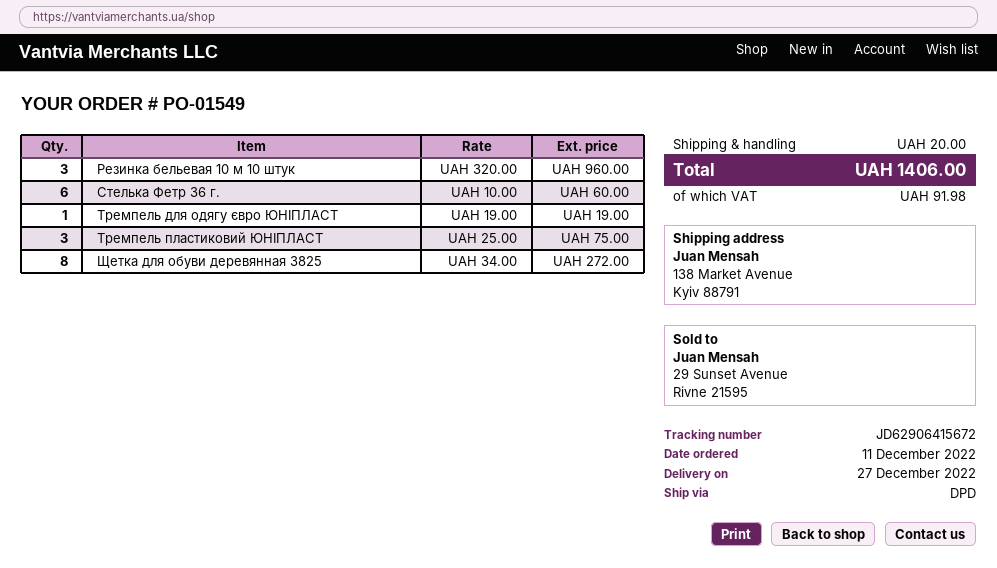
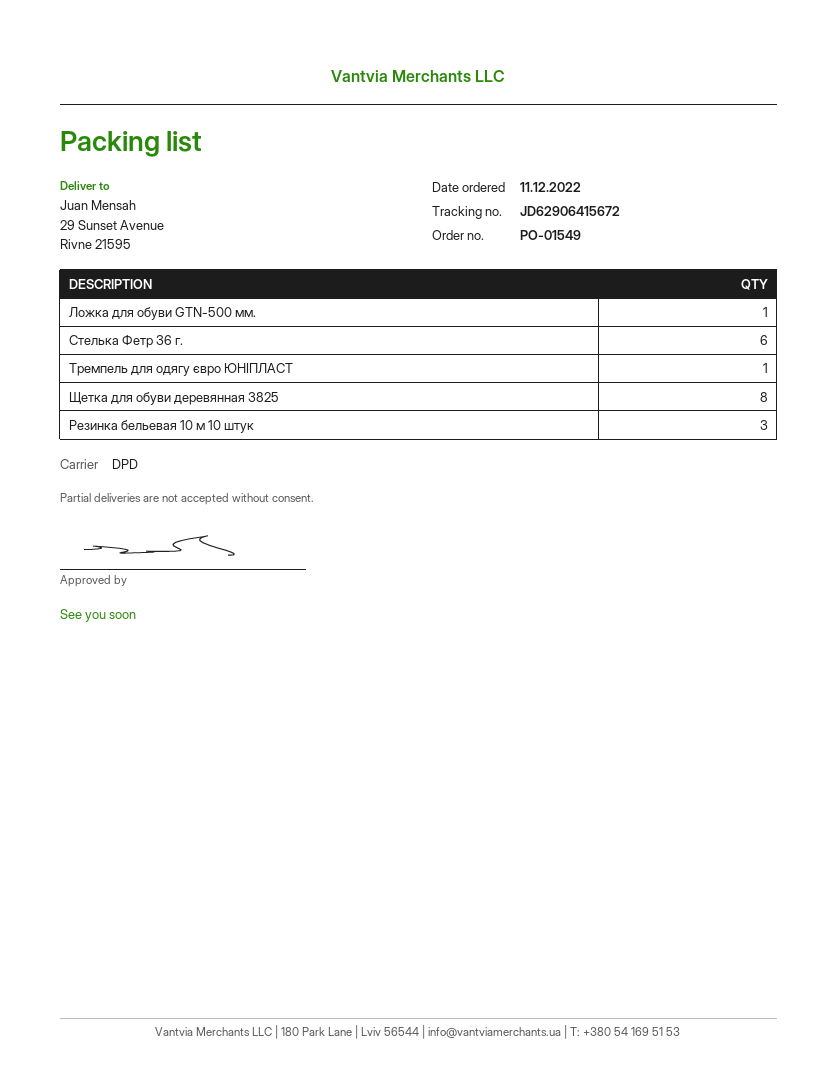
ship to: 138 Market Avenue, Kyiv 88791 -> 29 Sunset Avenue, Rivne 21595
Тремпель пластиковий ЮНІПЛАСТ: 3 -> none
Ложка для обуви GTN-500 мм.: none -> 1

